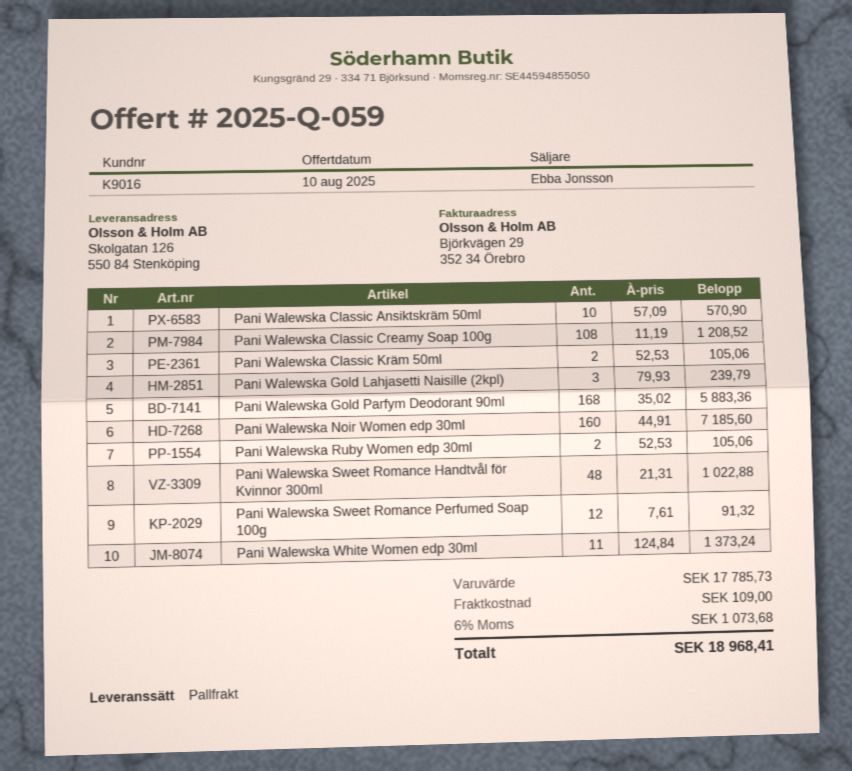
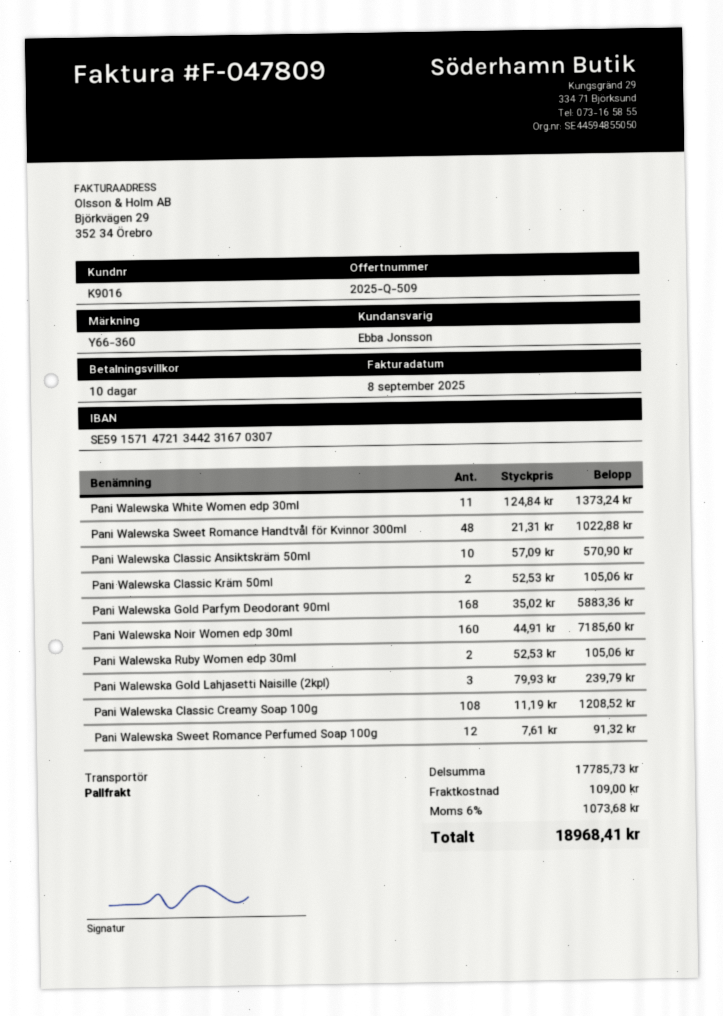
quote number: 2025-Q-059 -> 2025-Q-509

